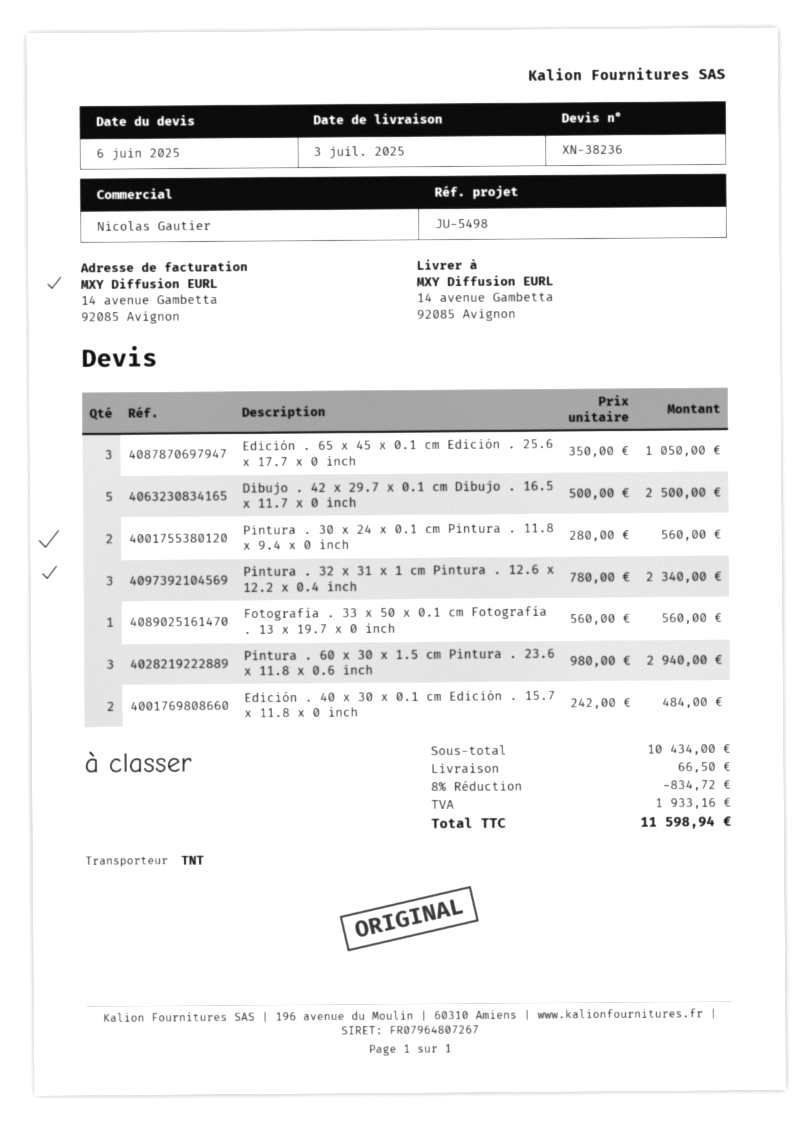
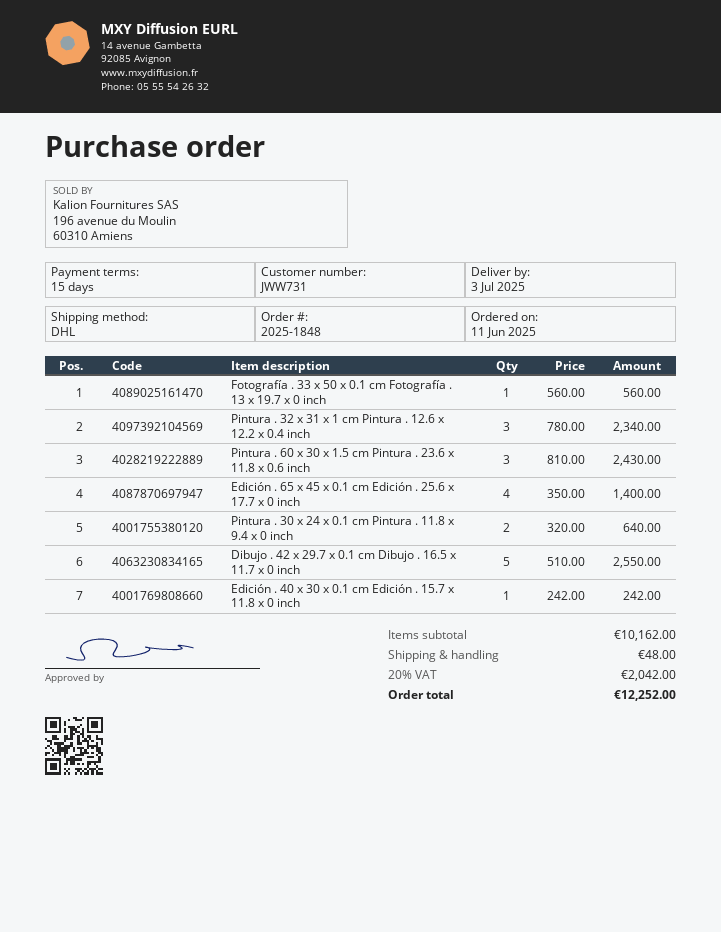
shipping method: TNT -> DHL
Edición . 65 x 45 x 0.1 cm Edición . 25.6 x 17.7 x 0 inch: 3 x 350.00 = 1050.00 -> 4 x 350.00 = 1400.00
Dibujo . 42 x 29.7 x 0.1 cm Dibujo . 16.5 x 11.7 x 0 inch: 5 x 500.00 = 2500.00 -> 5 x 510.00 = 2550.00
Pintura . 30 x 24 x 0.1 cm Pintura . 11.8 x 9.4 x 0 inch: 2 x 280.00 = 560.00 -> 2 x 320.00 = 640.00
Pintura . 60 x 30 x 1.5 cm Pintura . 23.6 x 11.8 x 0.6 inch: 3 x 980.00 = 2940.00 -> 3 x 810.00 = 2430.00
Edición . 40 x 30 x 0.1 cm Edición . 15.7 x 11.8 x 0 inch: 2 x 242.00 = 484.00 -> 1 x 242.00 = 242.00
subtotal: 10434.00 -> 10162.00
discount: 8% = 834.72 -> none
shipping: 66.50 -> 48.00
tax: 1933.16 -> 2042.00
total: 11598.94 -> 12252.00

